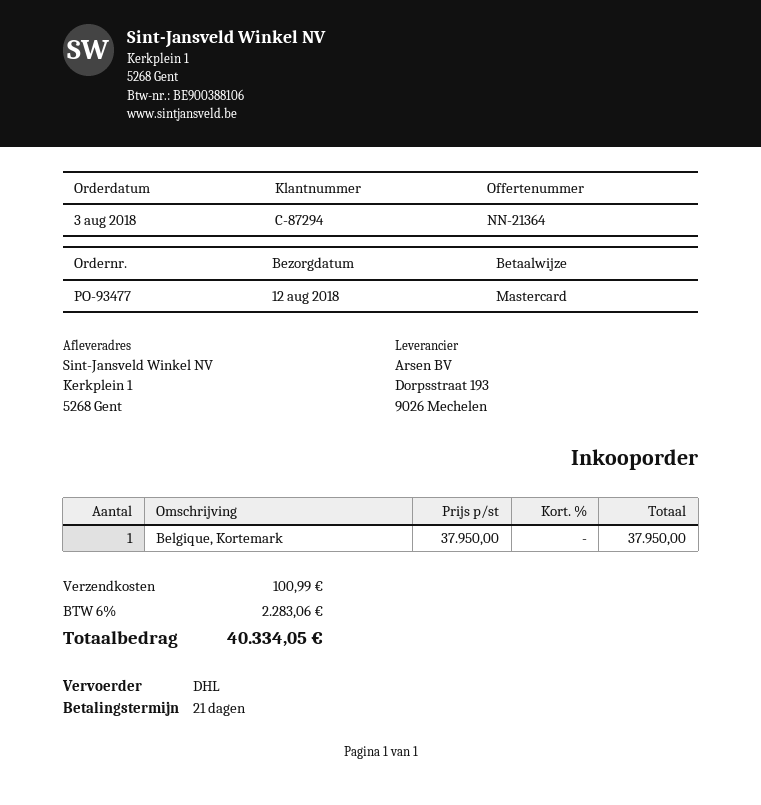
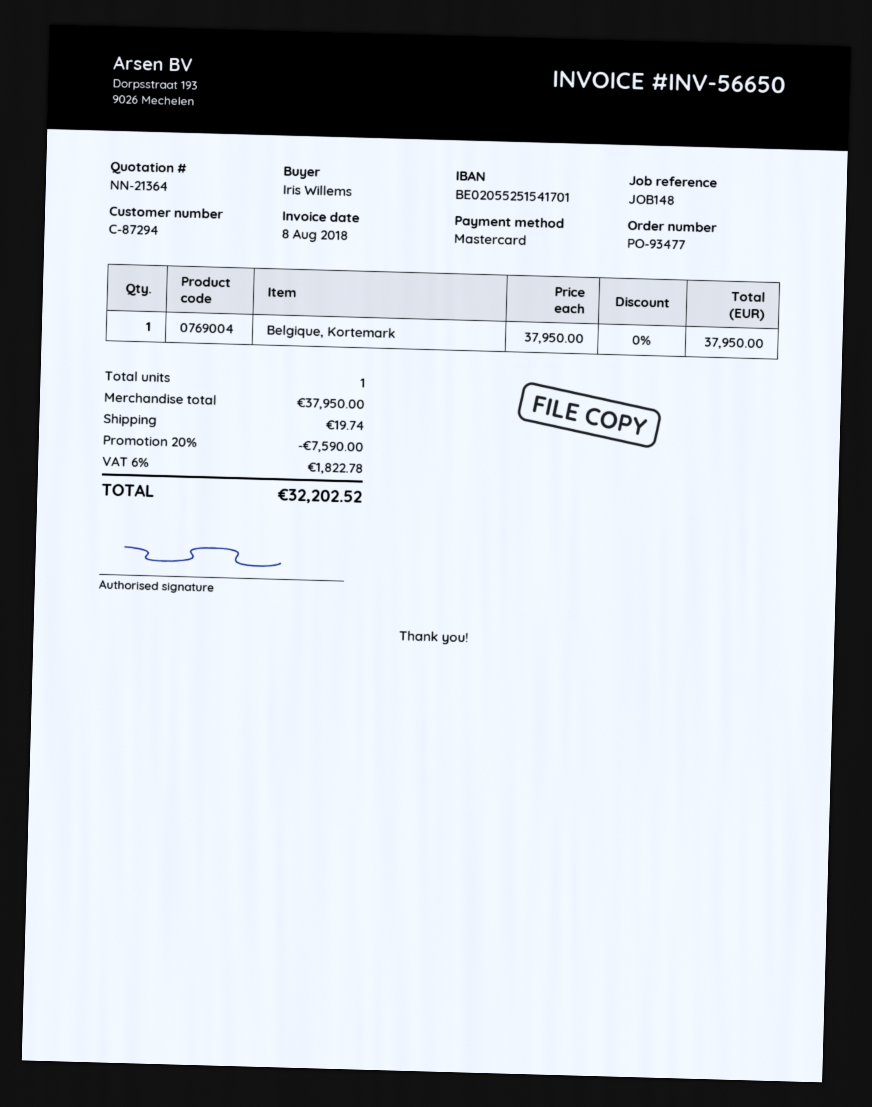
discount: none -> 20% = 7590.00
shipping: 100.99 -> 19.74
tax: 6% = 2283.06 -> 6% = 1822.78
total: 40334.05 -> 32202.52

